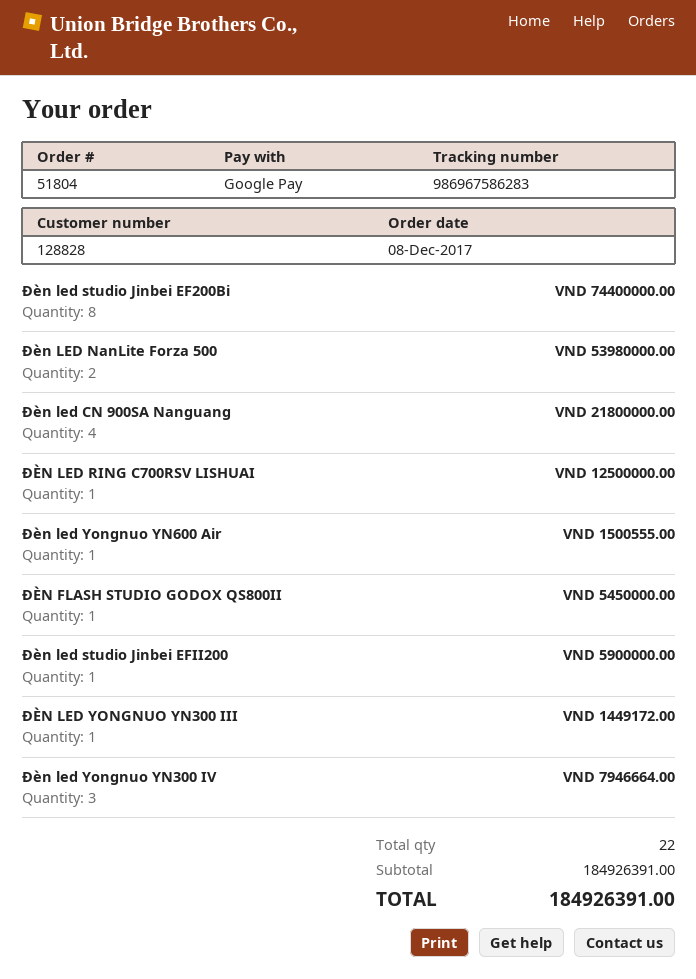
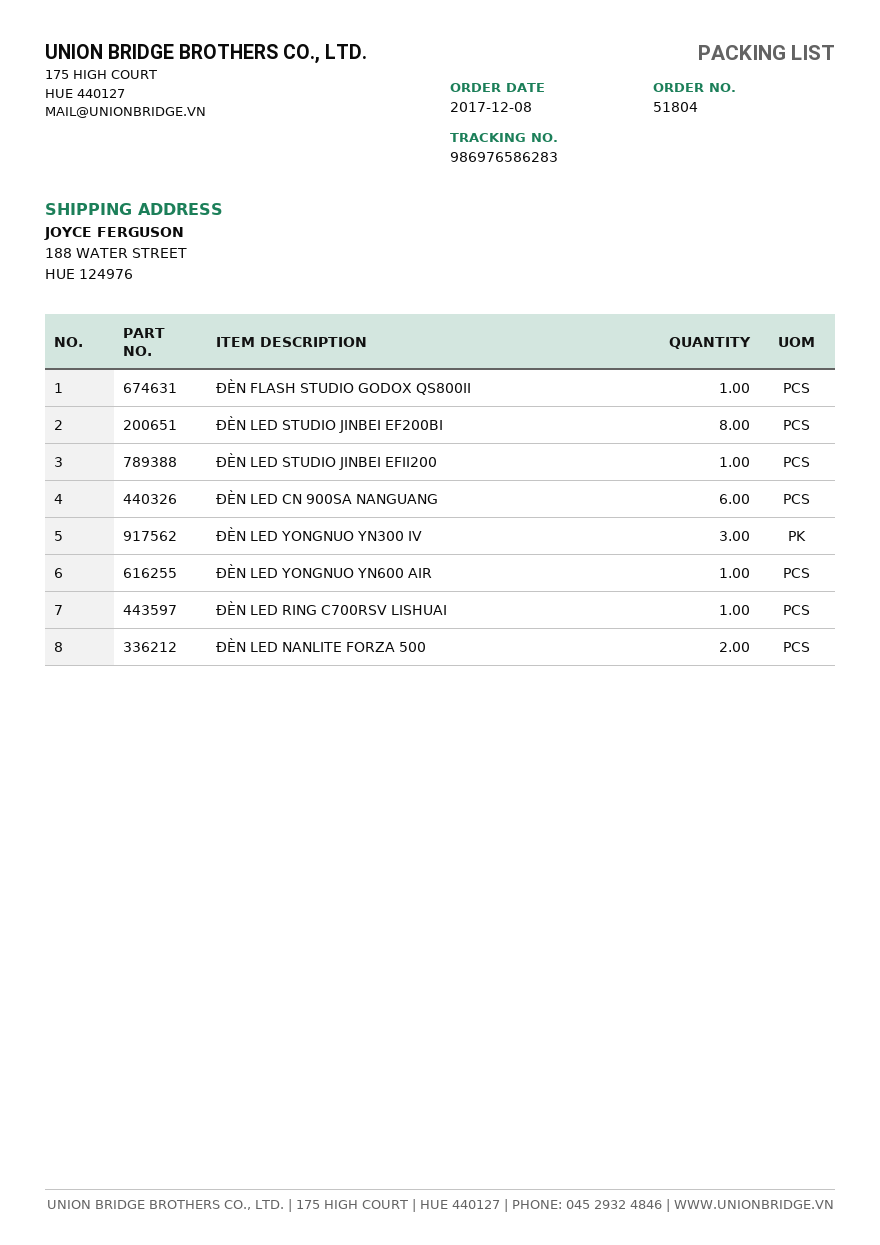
tracking number: 986967586283 -> 986976586283
Đèn led CN 900SA Nanguang: 4 -> 6
ĐÈN LED YONGNUO YN300 III: 1 -> none

